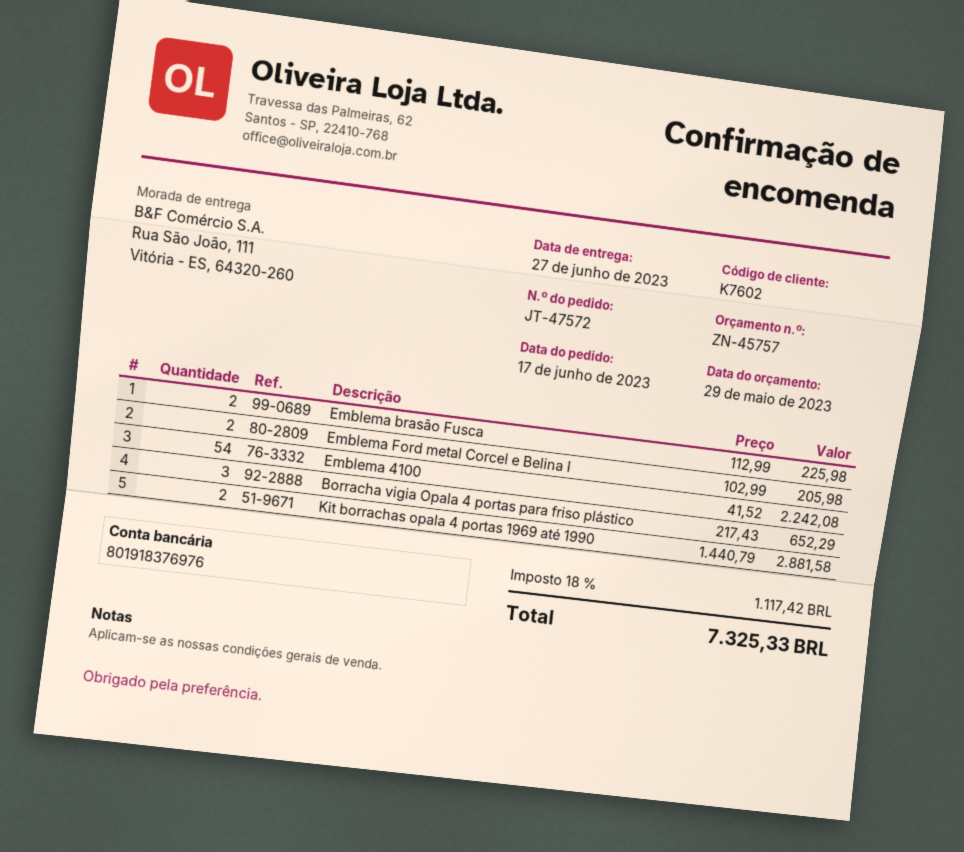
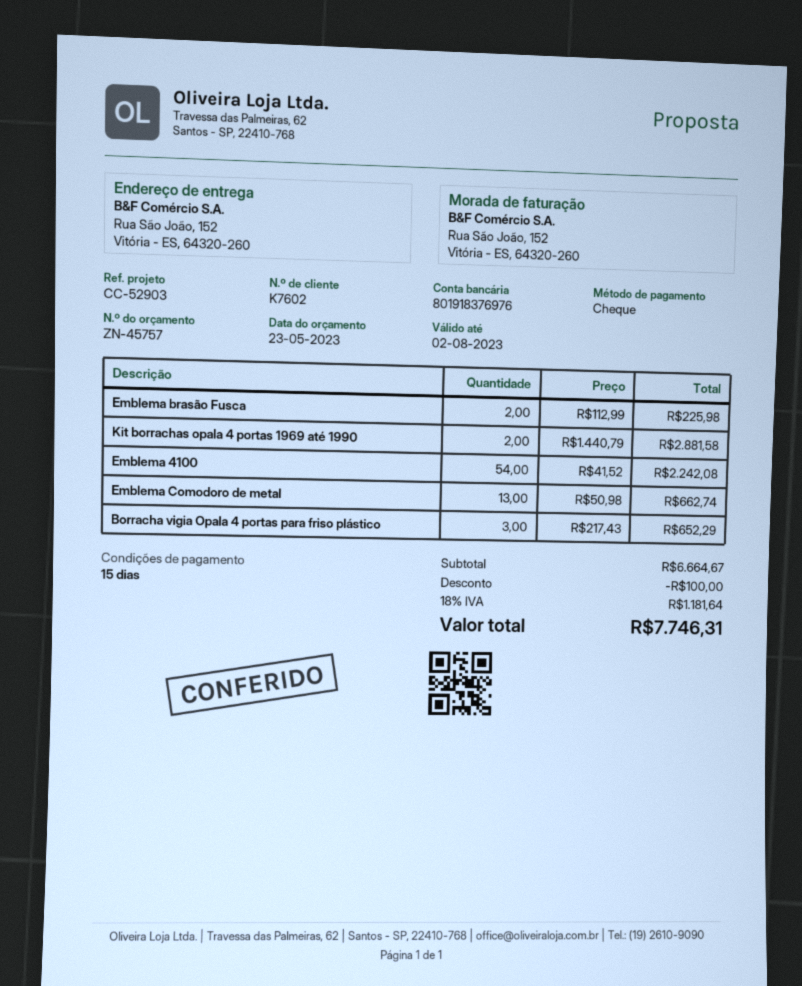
quote date: 2023-05-29 -> 2023-05-23
ship to: Rua São João, 111, Vitória - ES, 64320-260 -> Rua São João, 152, Vitória - ES, 64320-260
Emblema Ford metal Corcel e Belina I: 2 x 102.99 = 205.98 -> none
Emblema Comodoro de metal: none -> 13 x 50.98 = 662.74
discount: none -> 100.00
tax: 18% = 1117.42 -> 18% = 1181.64
total: 7325.33 -> 7746.31

